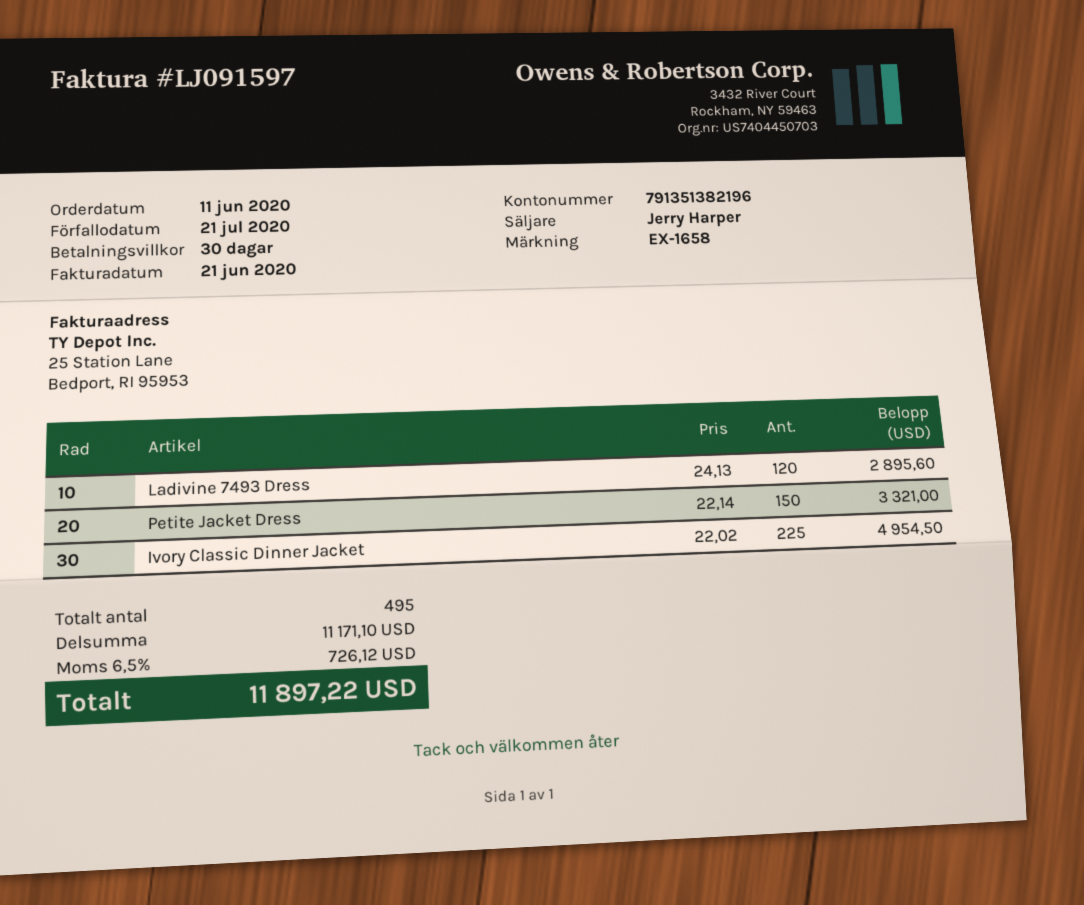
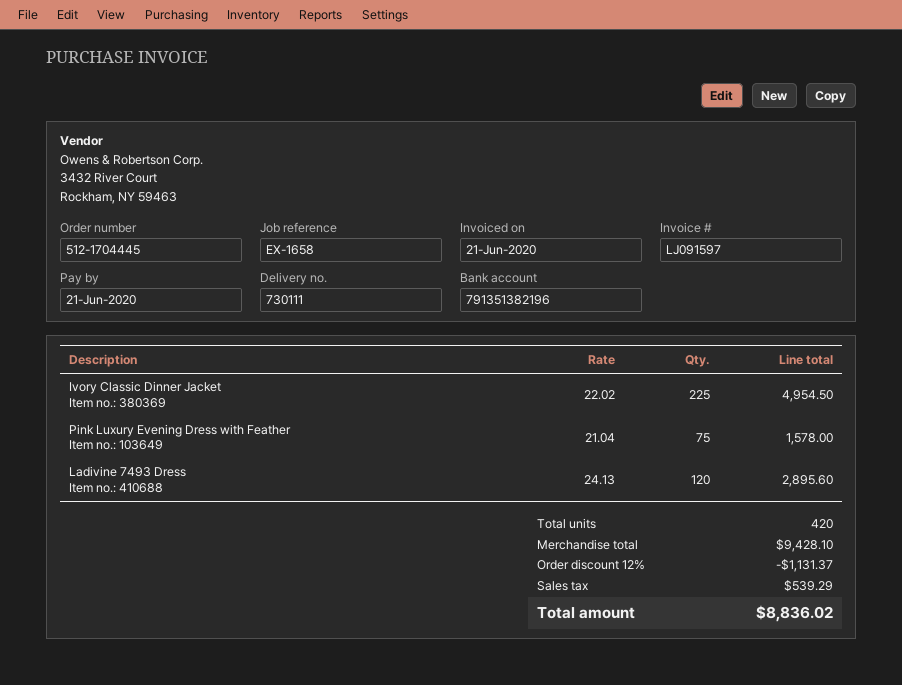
due date: 2020-07-21 -> 2020-06-21
Petite Jacket Dress: 150 x 22.14 = 3321.00 -> none
Pink Luxury Evening Dress with Feather: none -> 75 x 21.04 = 1578.00
total quantity: 495 -> 420
subtotal: 11171.10 -> 9428.10
discount: none -> 12% = 1131.37
tax: 726.12 -> 539.29
total: 11897.22 -> 8836.02

